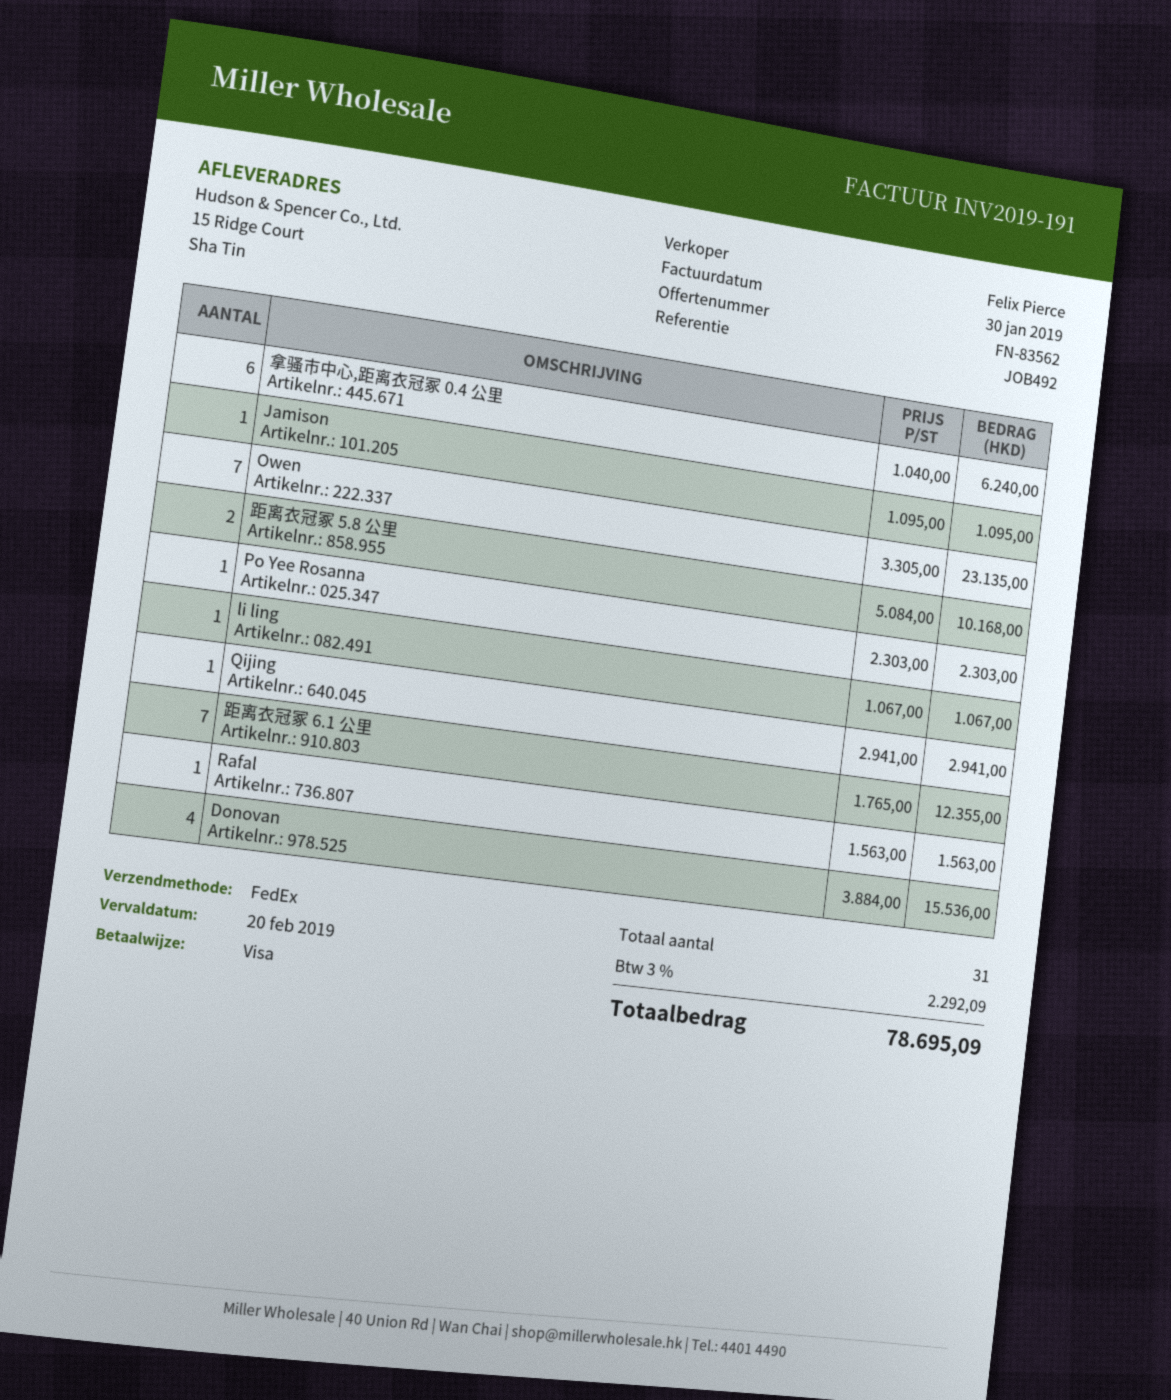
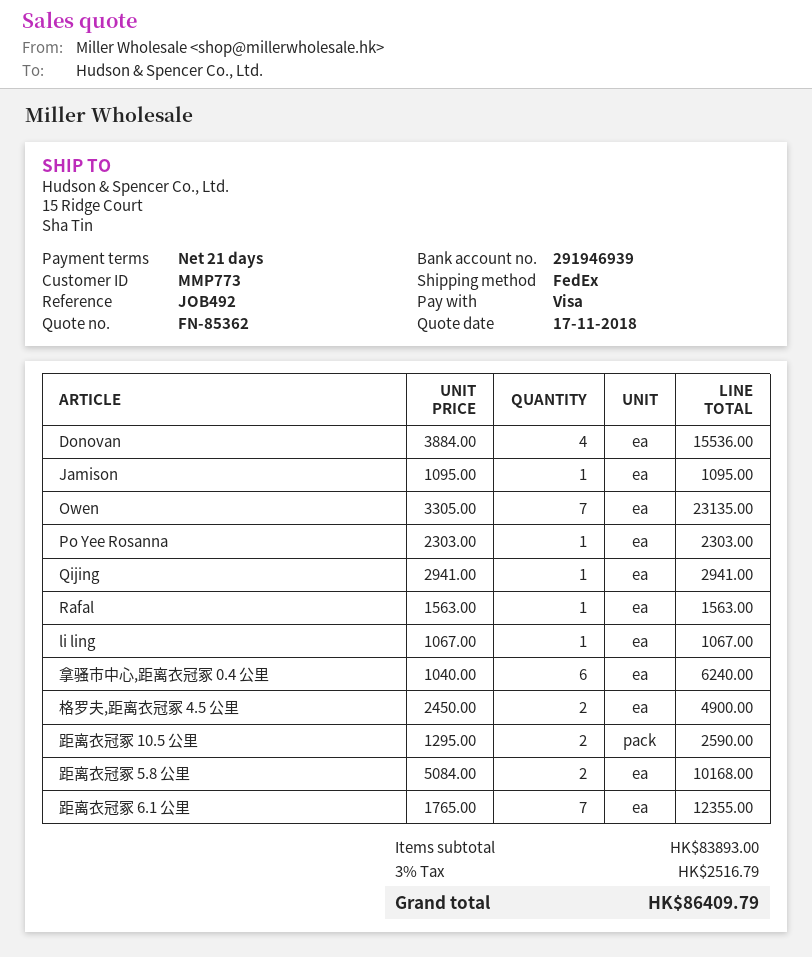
quote number: FN-83562 -> FN-85362
格罗夫,距离衣冠冢 4.5 公里: none -> 2 x 2450.00 = 4900.00
距离衣冠冢 10.5 公里: none -> 2 x 1295.00 = 2590.00
tax: 3% = 2292.09 -> 3% = 2516.79
total: 78695.09 -> 86409.79

